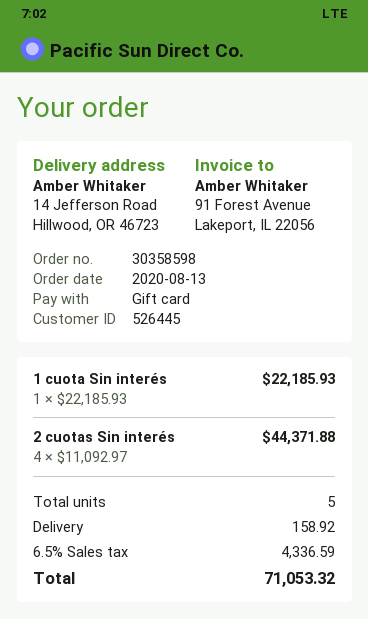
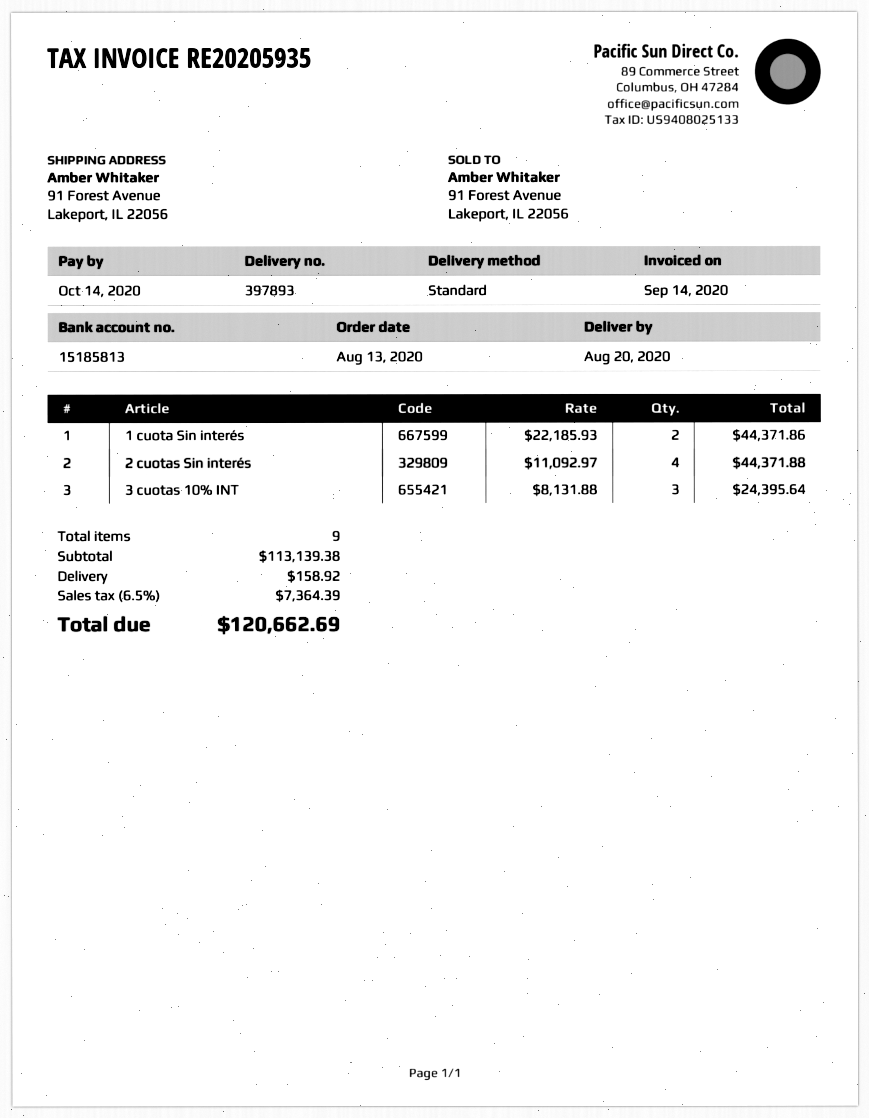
ship to: 14 Jefferson Road, Hillwood, OR 46723 -> 91 Forest Avenue, Lakeport, IL 22056
1 cuota Sin interés: 1 x 22185.93 = 22185.93 -> 2 x 22185.93 = 44371.86
3 cuotas 10% INT: none -> 3 x 8131.88 = 24395.64
total quantity: 5 -> 9
tax: 6.5% = 4336.59 -> 6.5% = 7364.39
total: 71053.32 -> 120662.69

